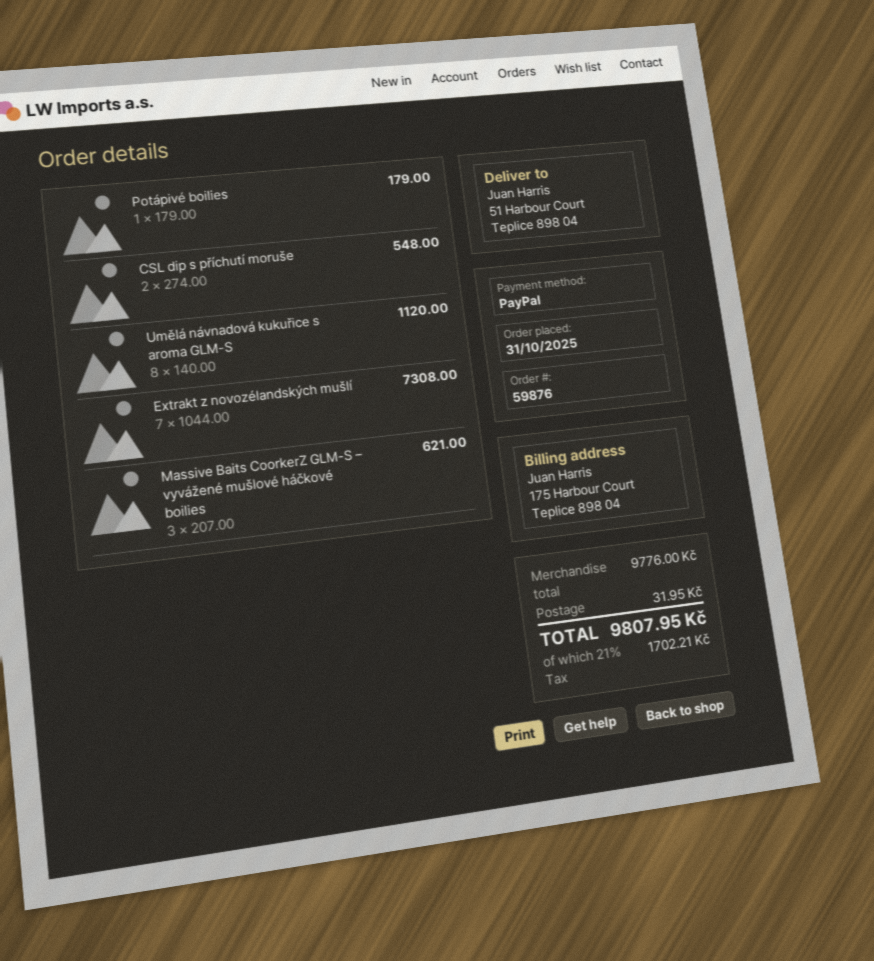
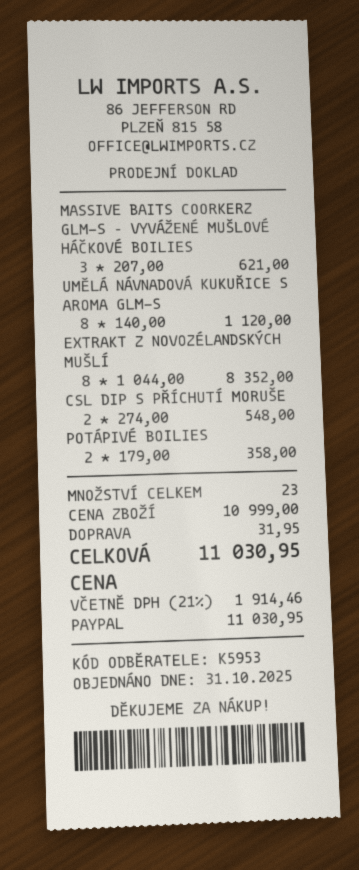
Potápivé boilies: 1 x 179.00 = 179.00 -> 2 x 179.00 = 358.00
Extrakt z novozélandských mušlí: 7 x 1044.00 = 7308.00 -> 8 x 1044.00 = 8352.00
subtotal: 9776.00 -> 10999.00
tax: 21% = 1702.21 -> 21% = 1914.46
total: 9807.95 -> 11030.95

